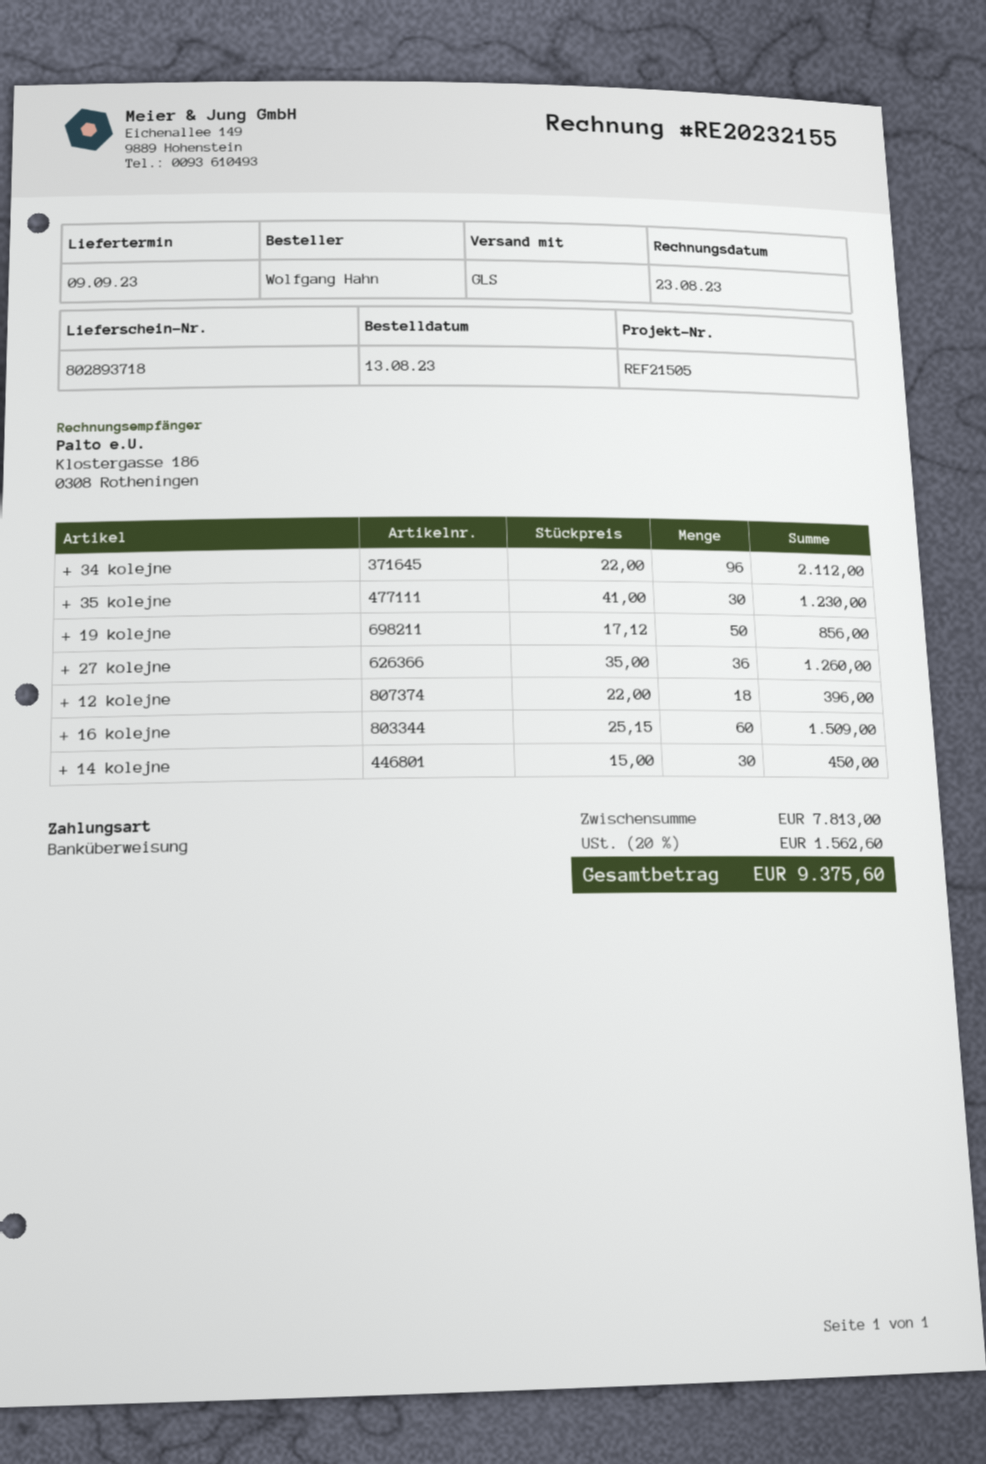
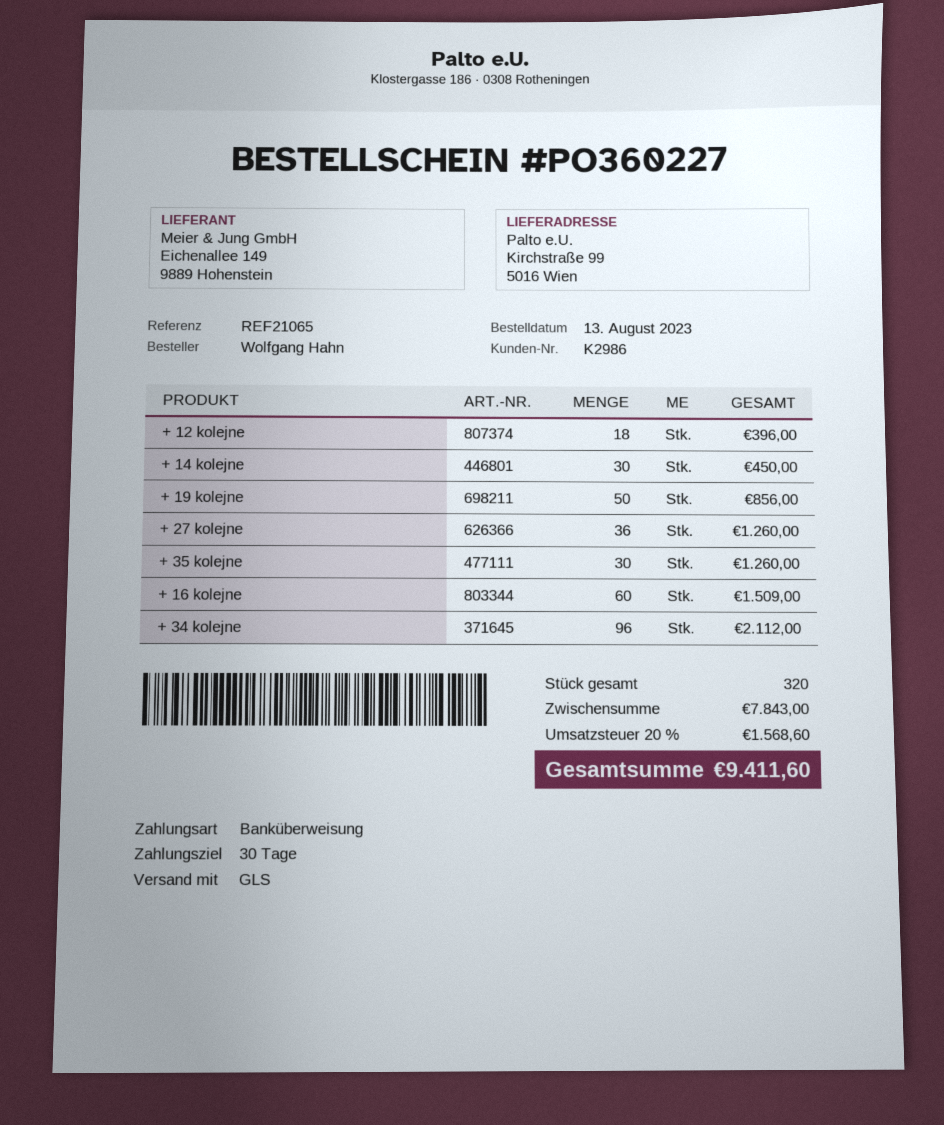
reference: REF21505 -> REF21065
+ 35 kolejne: 30 for 1230.00 -> 30 for 1260.00
subtotal: 7813.00 -> 7843.00
tax: 20% = 1562.60 -> 20% = 1568.60
total: 9375.60 -> 9411.60

